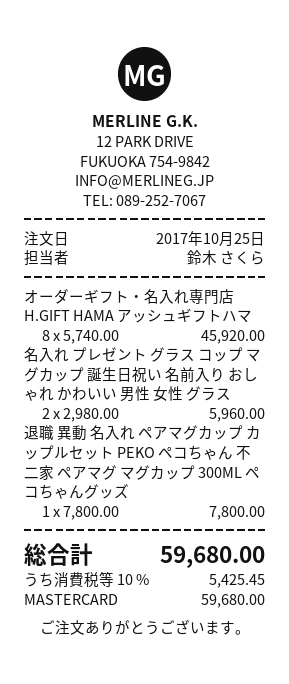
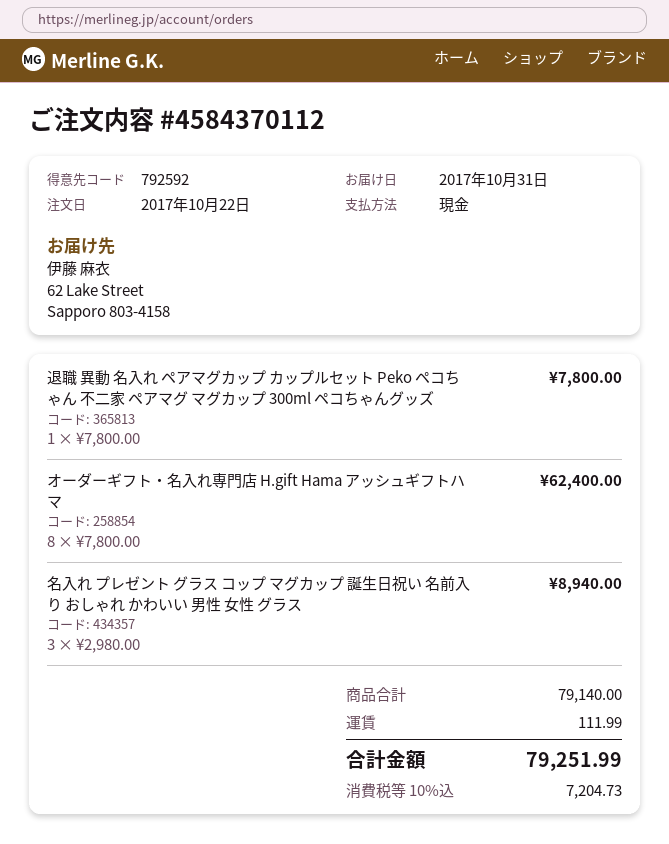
order date: 2017-10-25 -> 2017-10-22
payment method: Mastercard -> cash
オーダーギフト・名入れ専門店 H.GIFT HAMA アッシュギフトハマ: 8 x 5740.00 = 45920.00 -> 8 x 7800.00 = 62400.00
名入れ プレゼント グラス コップ マグカップ 誕生日祝い 名前入り おしゃれ かわいい 男性 女性 グラス: 2 x 2980.00 = 5960.00 -> 3 x 2980.00 = 8940.00
shipping: none -> 111.99
tax: 10% = 5425.45 -> 10% = 7204.73
total: 59680.00 -> 79251.99

